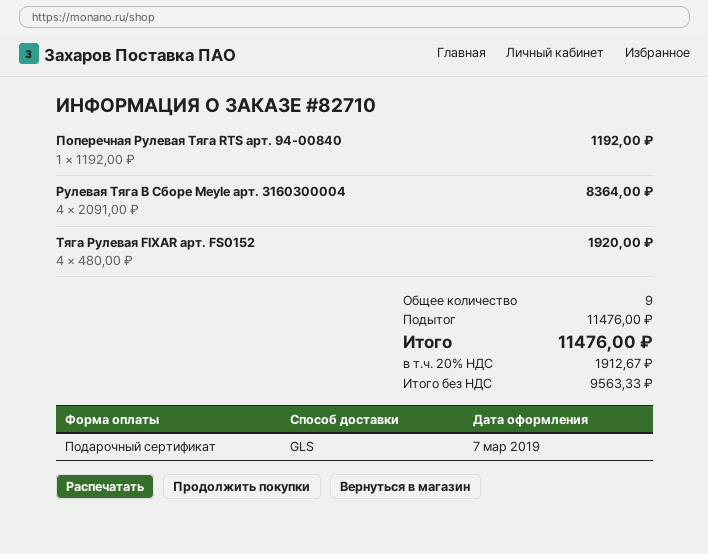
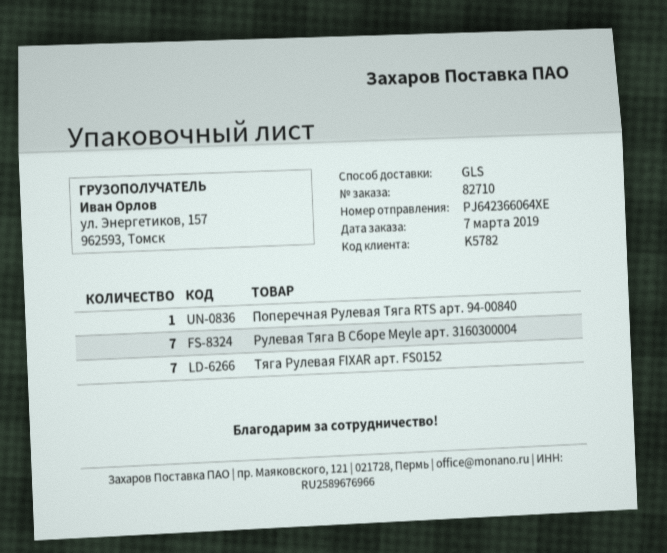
Рулевая Тяга В Сборе Meyle арт. 3160300004: 4 -> 7
Тяга Рулевая FIXAR арт. FS0152: 4 -> 7

